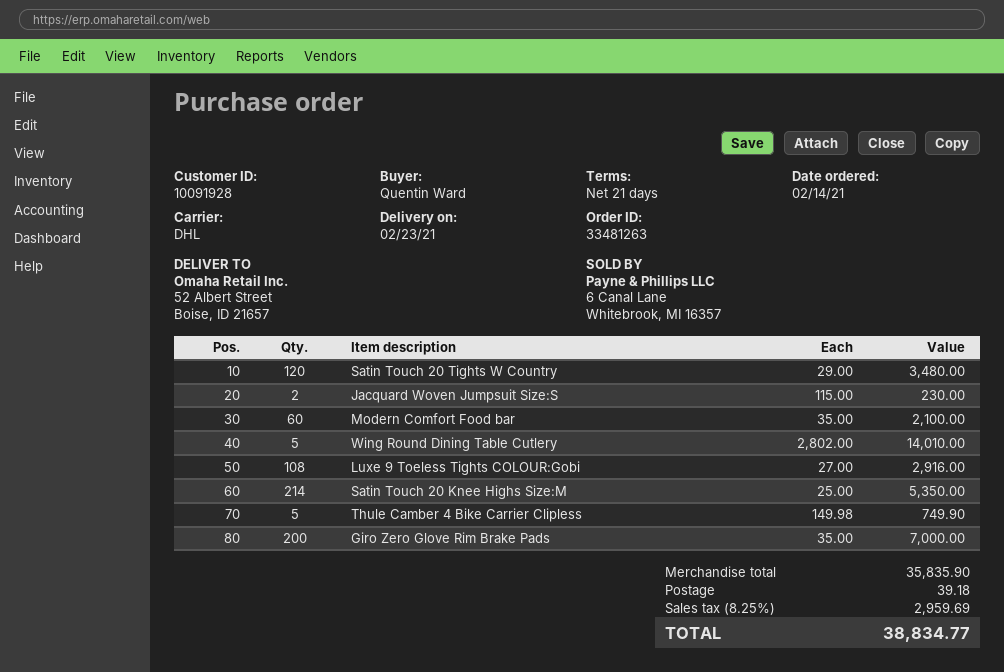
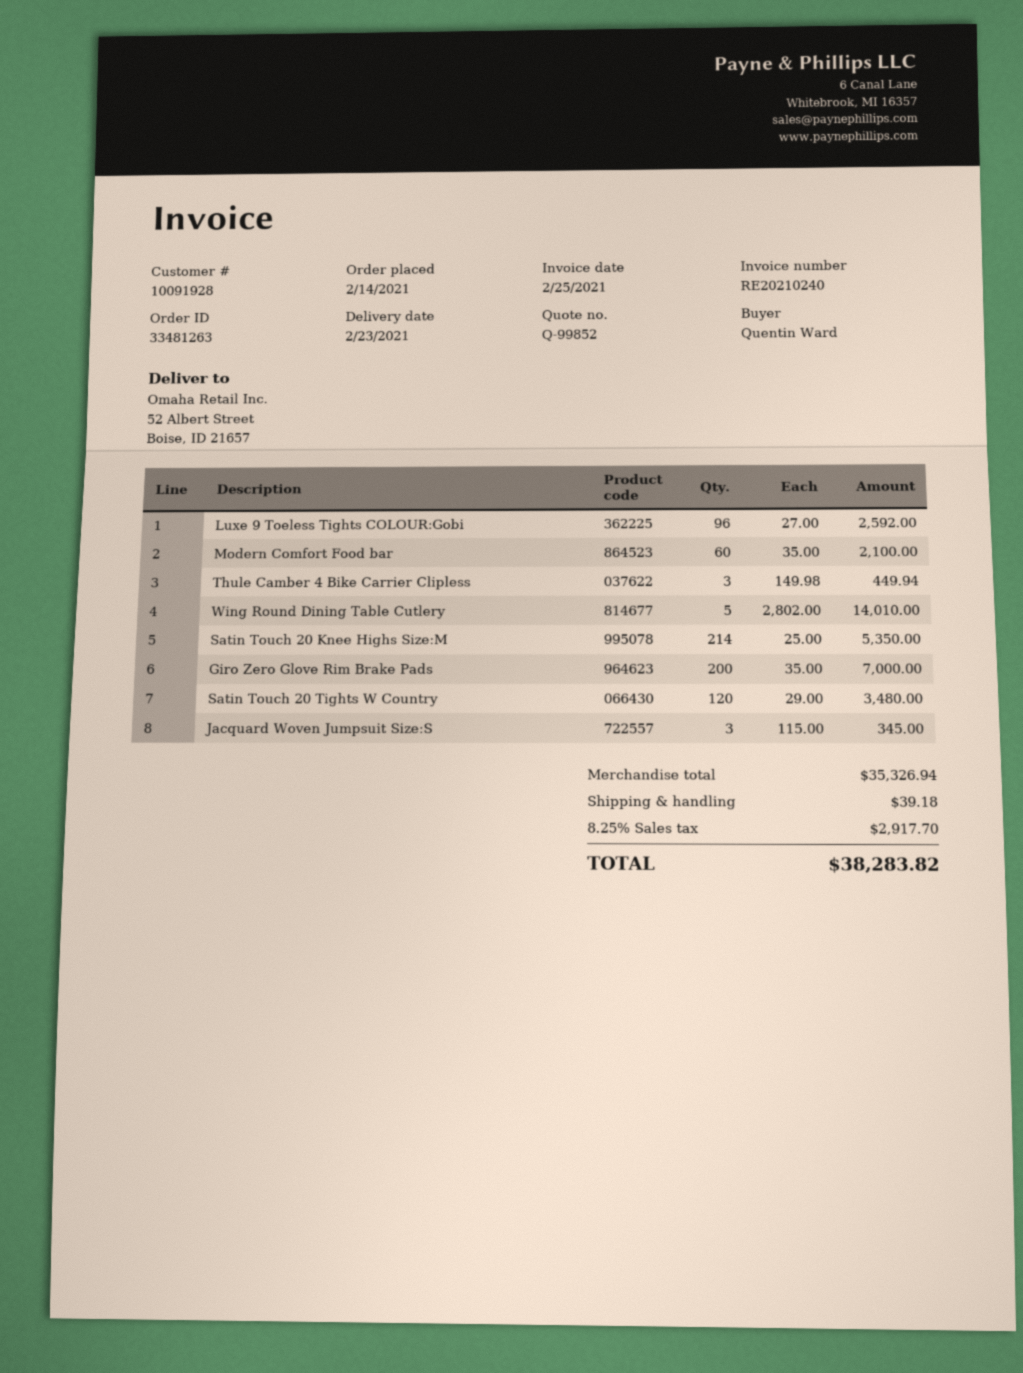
Jacquard Woven Jumpsuit Size:S: 2 x 115.00 = 230.00 -> 3 x 115.00 = 345.00
Luxe 9 Toeless Tights COLOUR:Gobi: 108 x 27.00 = 2916.00 -> 96 x 27.00 = 2592.00
Thule Camber 4 Bike Carrier Clipless: 5 x 149.98 = 749.90 -> 3 x 149.98 = 449.94
subtotal: 35835.90 -> 35326.94
tax: 8.25% = 2959.69 -> 8.25% = 2917.70
total: 38834.77 -> 38283.82

